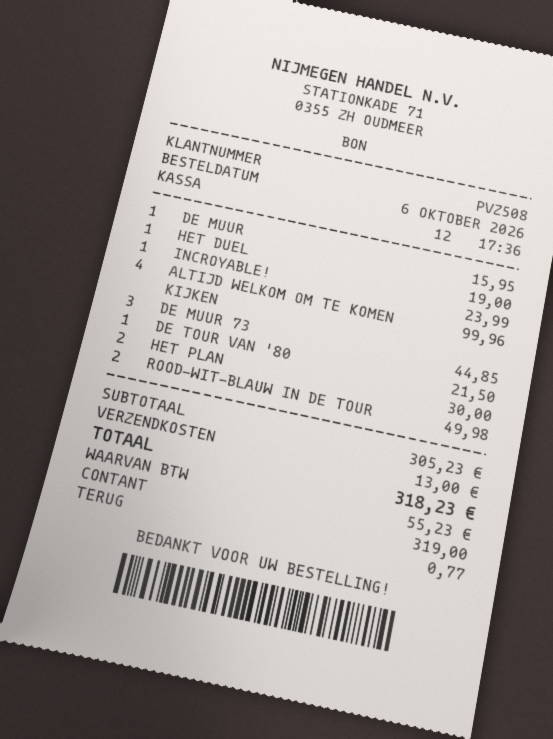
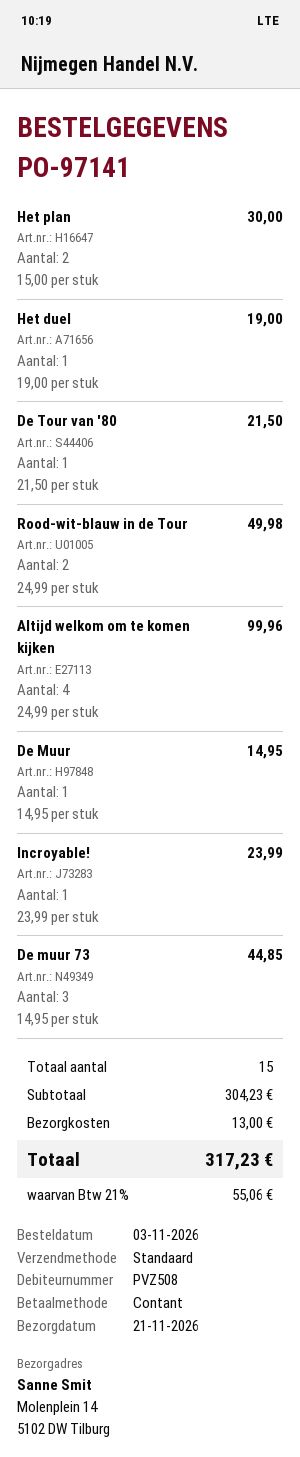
order date: 2026-10-06 -> 2026-11-03
DE MUUR: 1 for 15.95 -> 1 for 14.95
subtotal: 305.23 -> 304.23
tax: 55.23 -> 55.06
total: 318.23 -> 317.23

